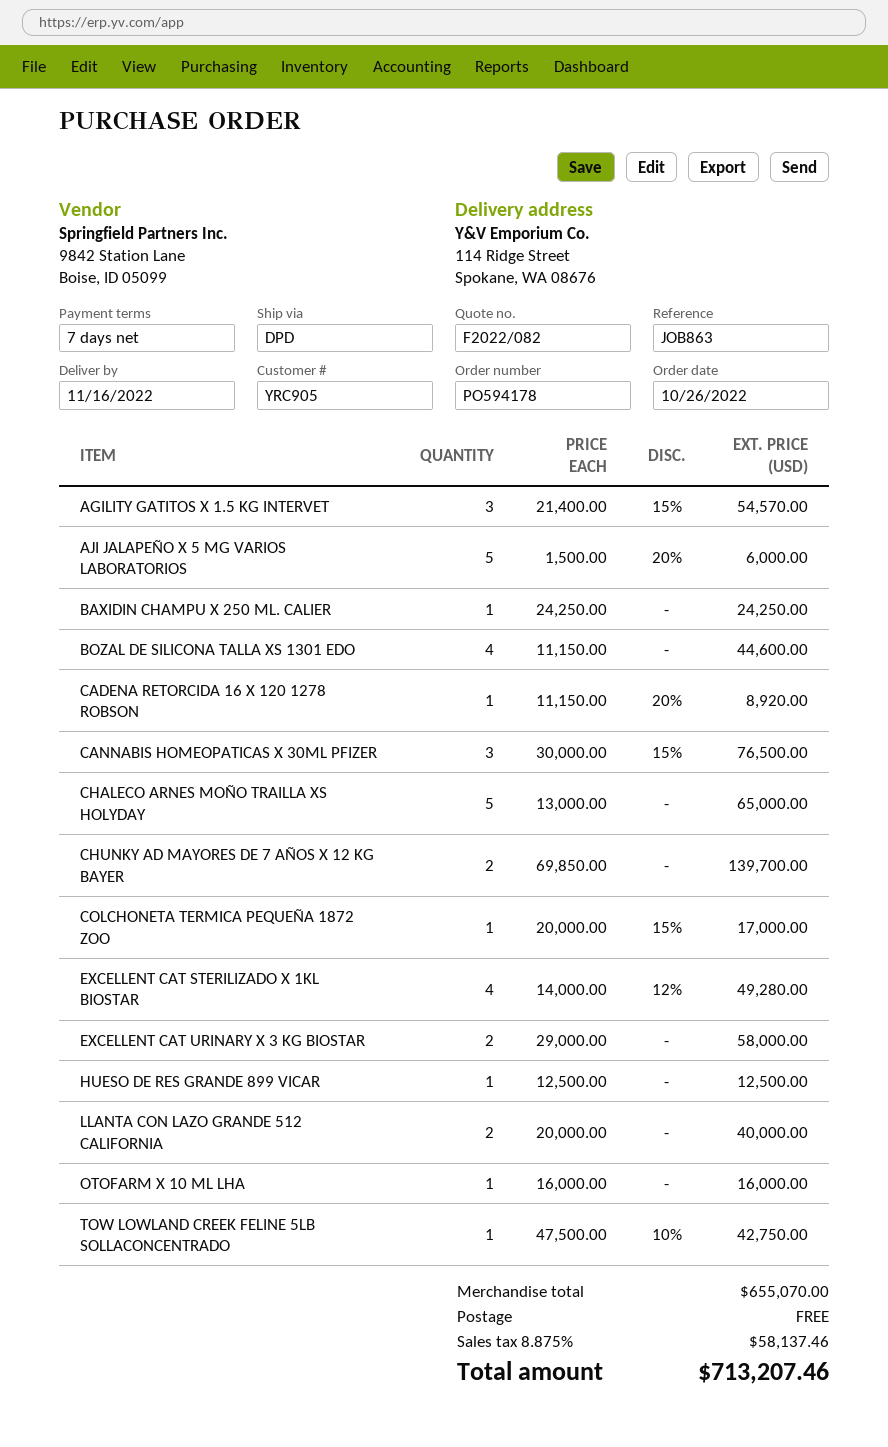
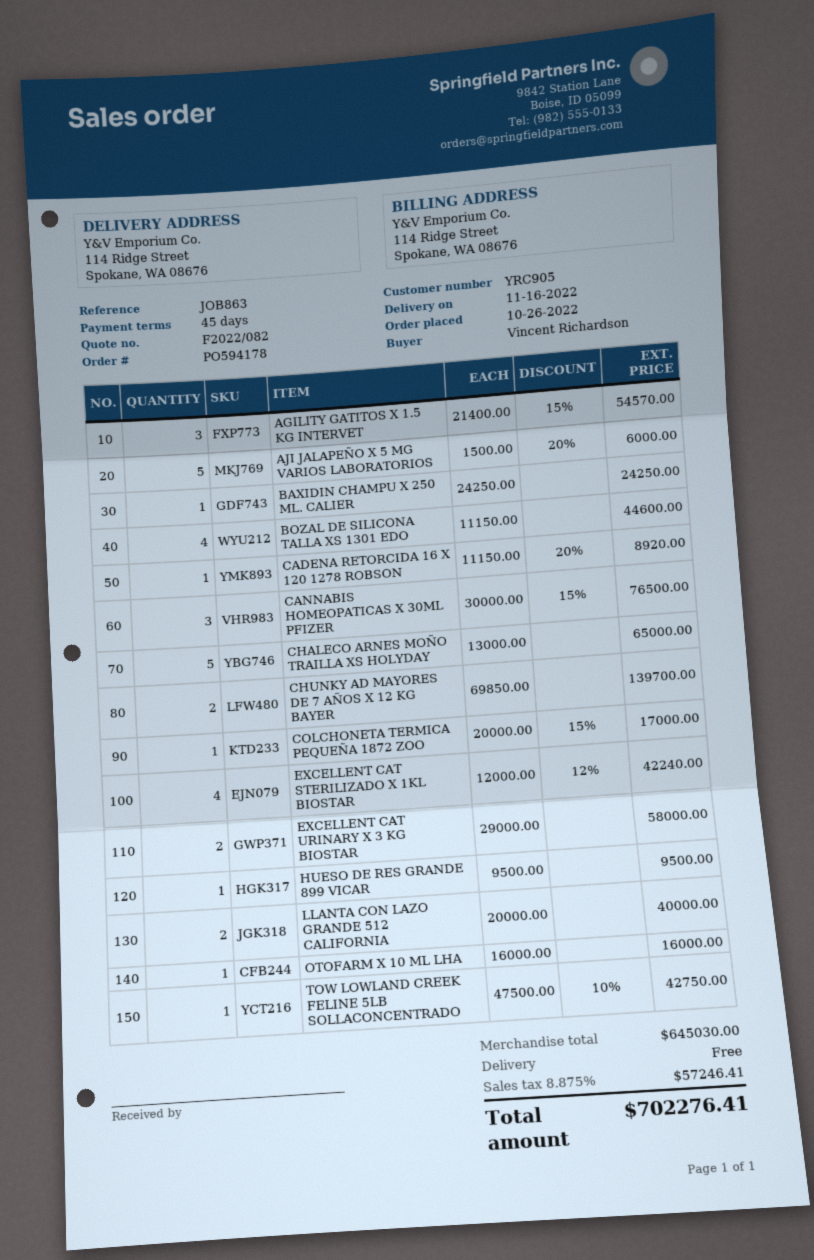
payment terms: 7 days -> 45 days
EXCELLENT CAT STERILIZADO X 1KL BIOSTAR: 4 x 14000.00 - 12% = 49280.00 -> 4 x 12000.00 - 12% = 42240.00
HUESO DE RES GRANDE 899 VICAR: 1 x 12500.00 = 12500.00 -> 1 x 9500.00 = 9500.00
subtotal: 655070.00 -> 645030.00
tax: 8.875% = 58137.46 -> 8.875% = 57246.41
total: 713207.46 -> 702276.41

